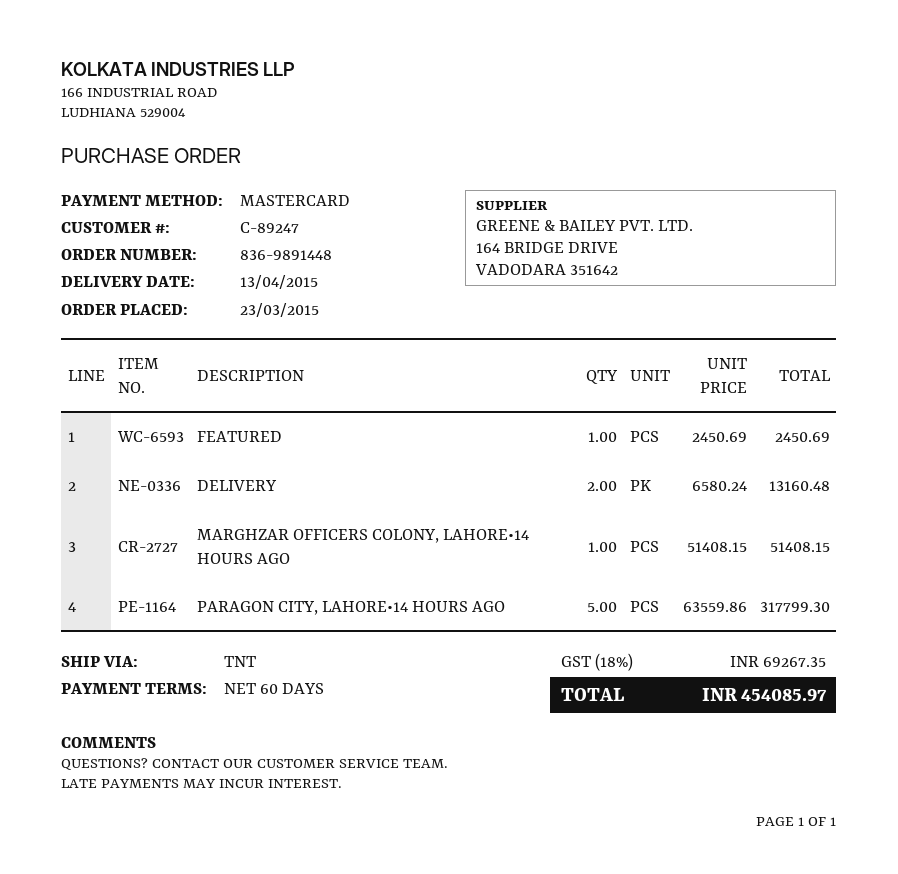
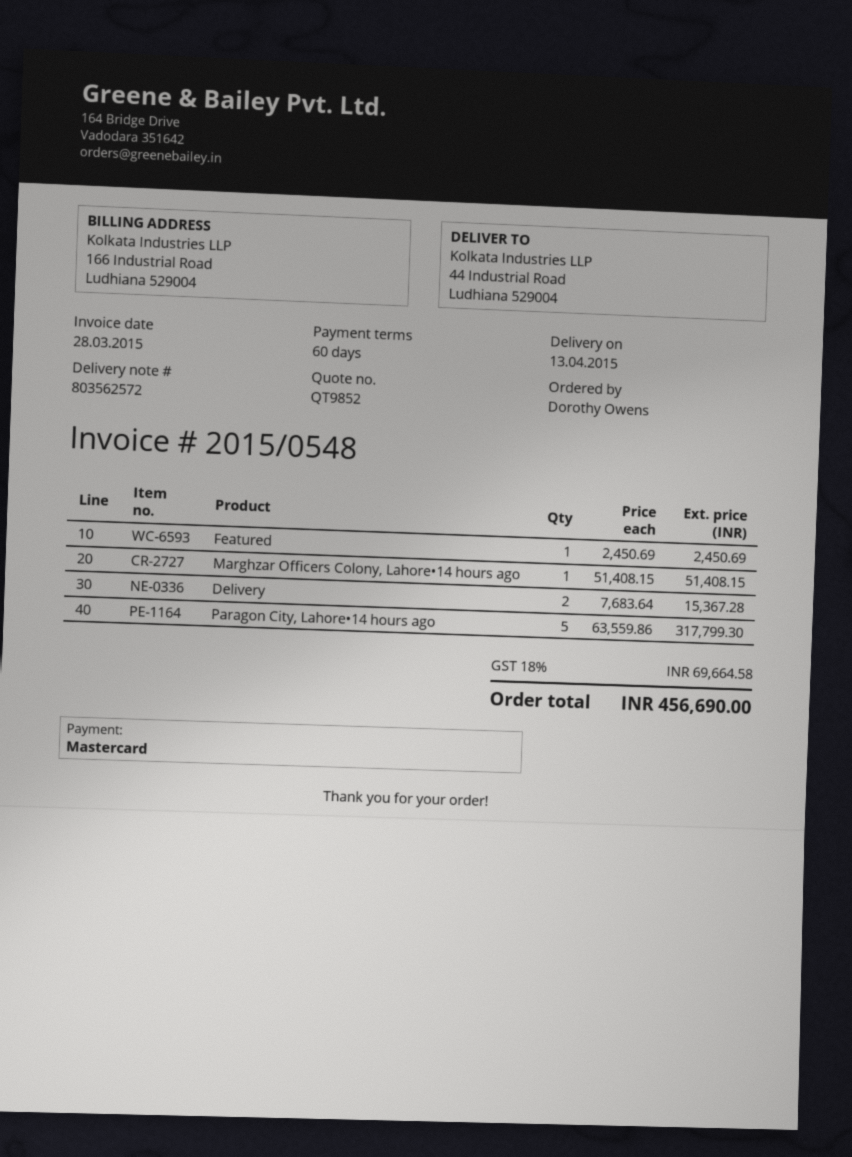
DELIVERY: 2 x 6580.24 = 13160.48 -> 2 x 7683.64 = 15367.28
tax: 18% = 69267.35 -> 18% = 69664.58
total: 454085.97 -> 456690.00

